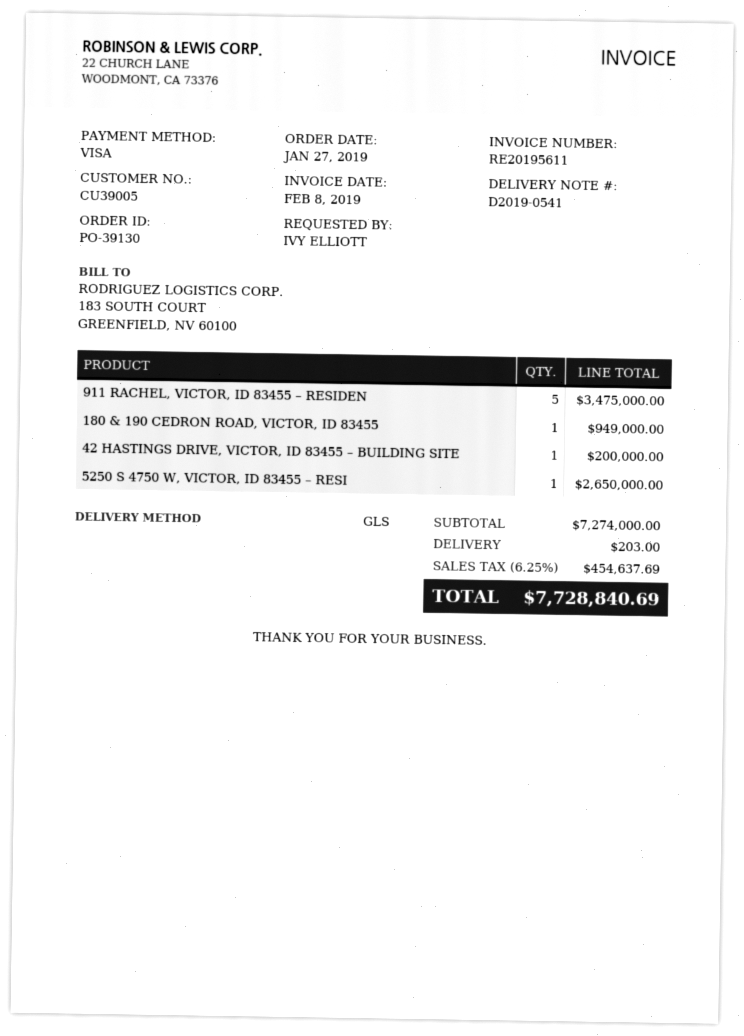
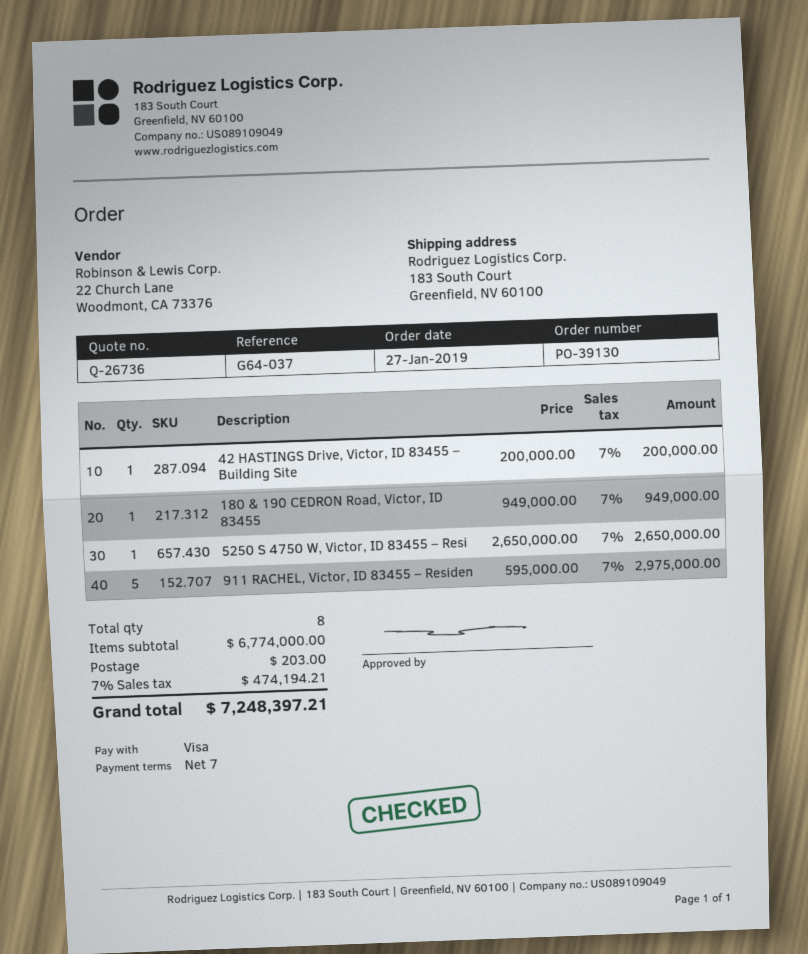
911 RACHEL, VICTOR, ID 83455 – RESIDEN: 5 for 3475000.00 -> 5 for 2975000.00
subtotal: 7274000.00 -> 6774000.00
tax: 6.25% = 454637.69 -> 7% = 474194.21
total: 7728840.69 -> 7248397.21

